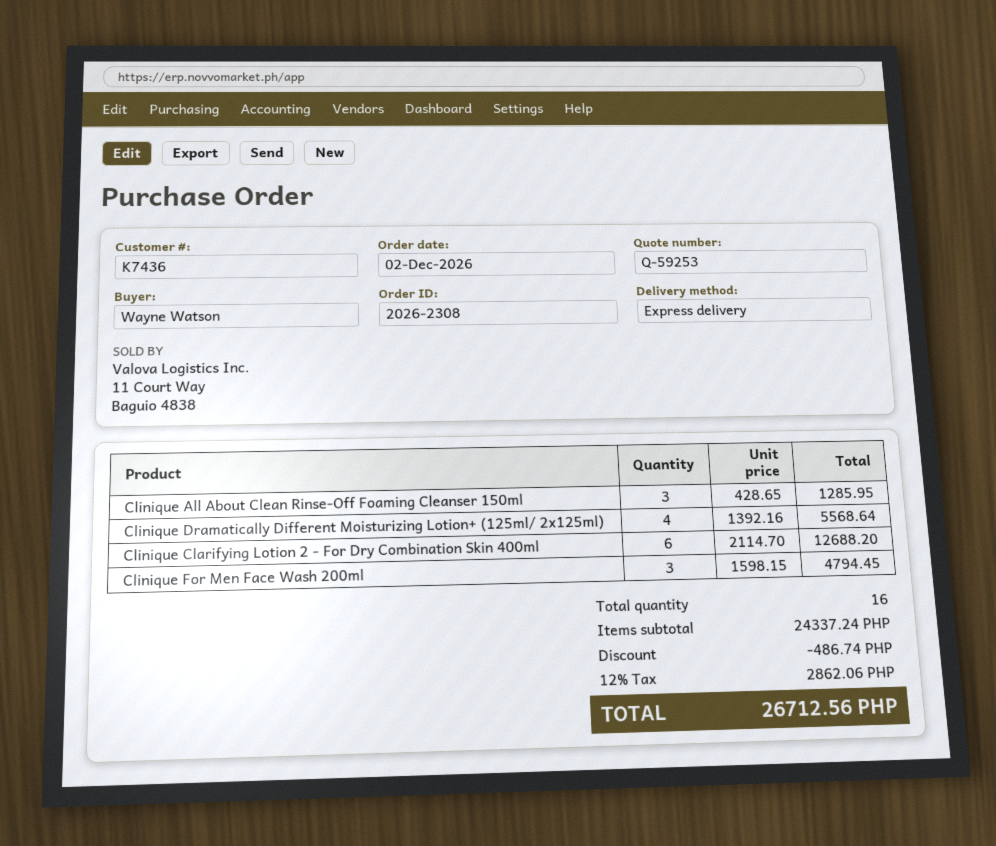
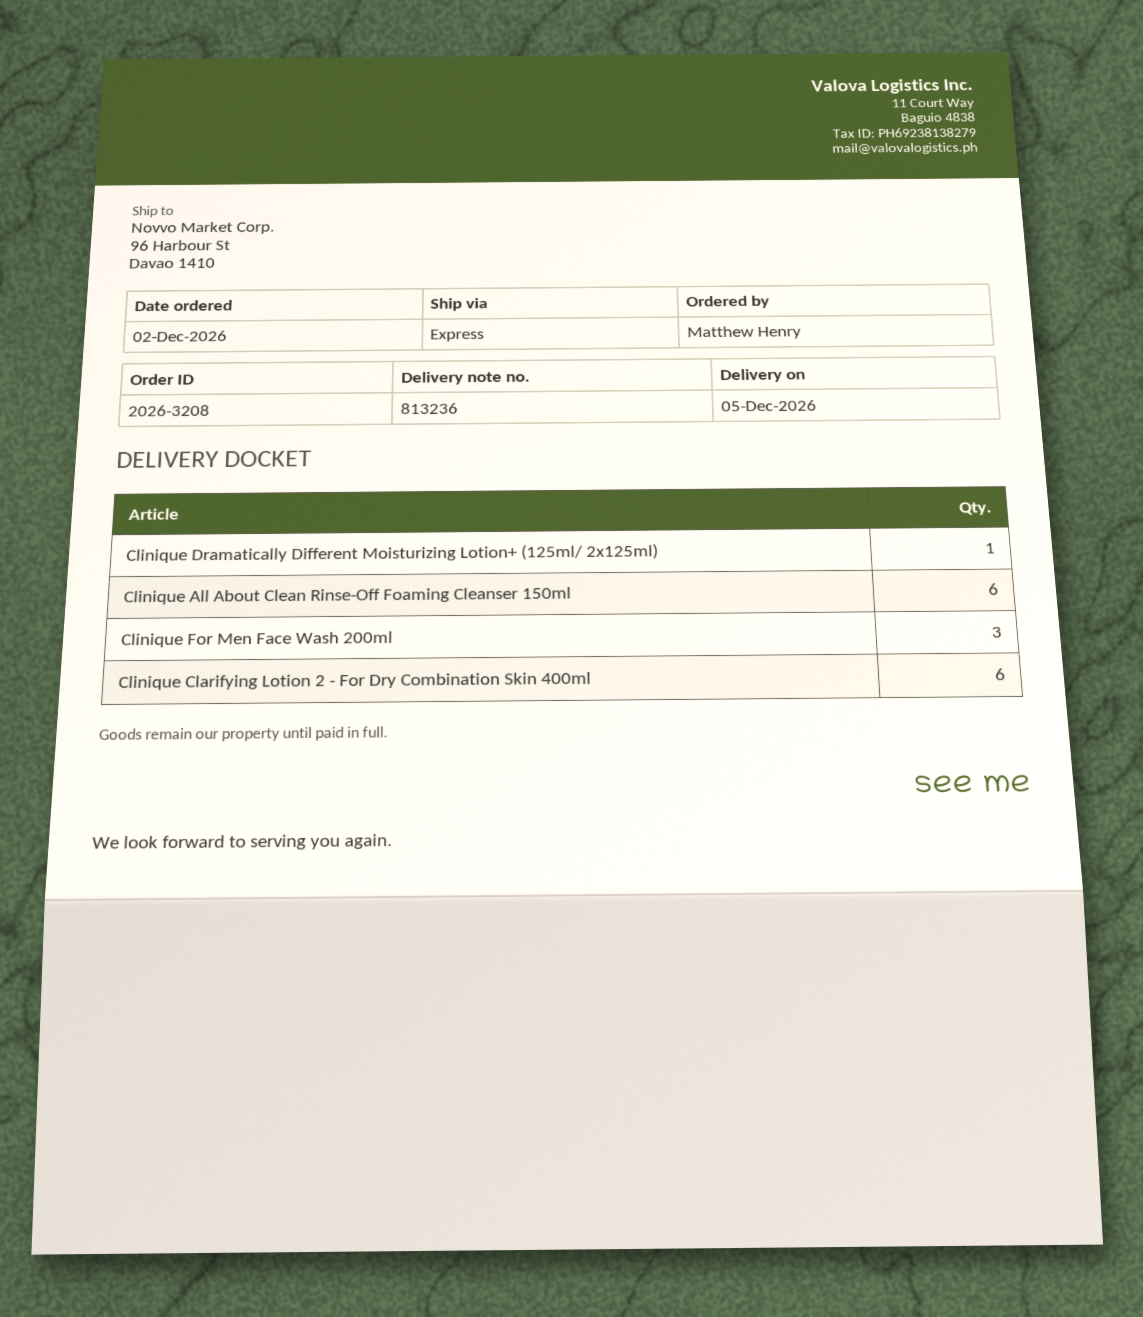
order number: 2026-2308 -> 2026-3208
ordered by: Wayne Watson -> Matthew Henry
Clinique All About Clean Rinse-Off Foaming Cleanser 150ml: 3 -> 6
Clinique Dramatically Different Moisturizing Lotion+ (125ml/ 2x125ml): 4 -> 1

